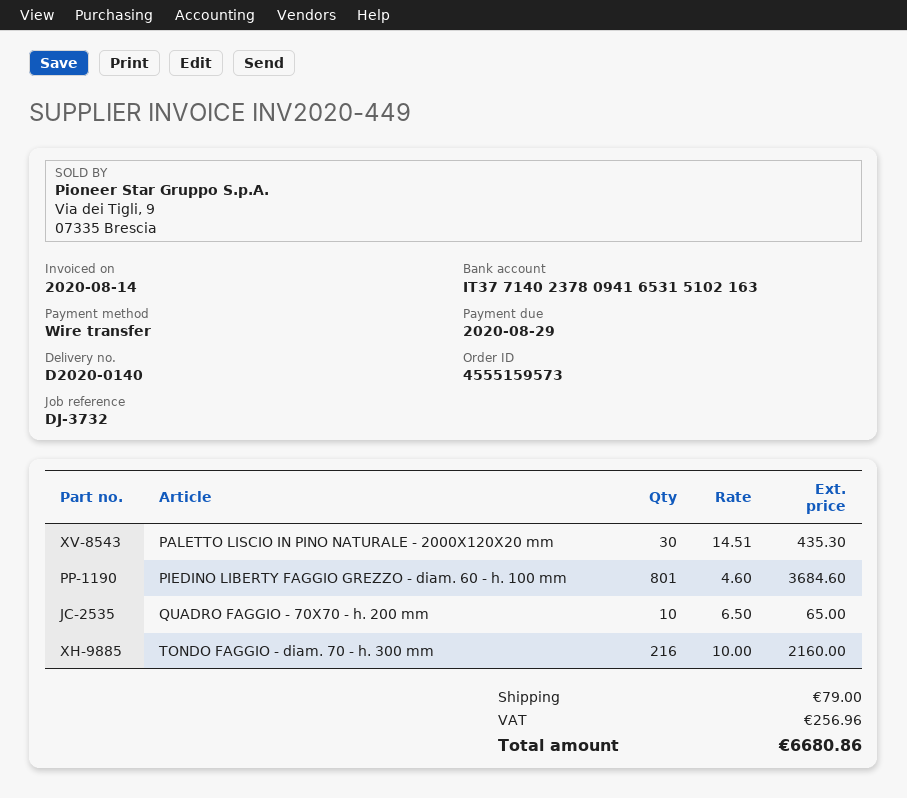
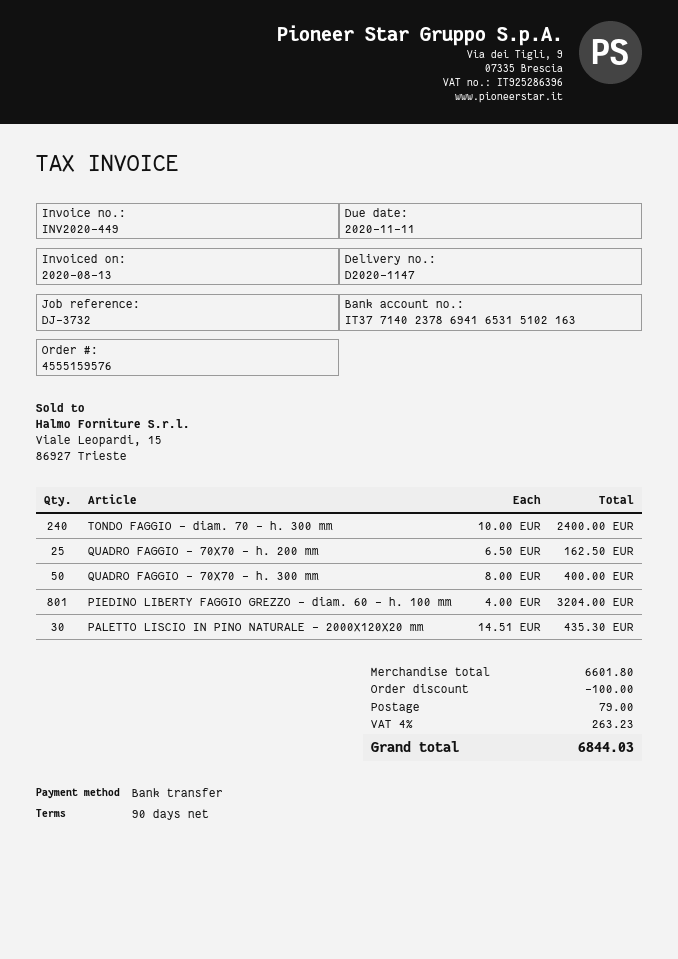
order number: 4555159573 -> 4555159576
delivery note number: D2020-0140 -> D2020-1147
invoice date: 2020-08-14 -> 2020-08-13
due date: 2020-08-29 -> 2020-11-11
bank account: IT3771402378094165315102163 -> IT3771402378694165315102163
PIEDINO LIBERTY FAGGIO GREZZO - diam. 60 - h. 100 mm: 801 x 4.60 = 3684.60 -> 801 x 4.00 = 3204.00
QUADRO FAGGIO - 70X70 - h. 200 mm: 10 x 6.50 = 65.00 -> 25 x 6.50 = 162.50
TONDO FAGGIO - diam. 70 - h. 300 mm: 216 x 10.00 = 2160.00 -> 240 x 10.00 = 2400.00
QUADRO FAGGIO - 70X70 - h. 300 mm: none -> 50 x 8.00 = 400.00
discount: none -> 100.00
tax: 256.96 -> 263.23
total: 6680.86 -> 6844.03

